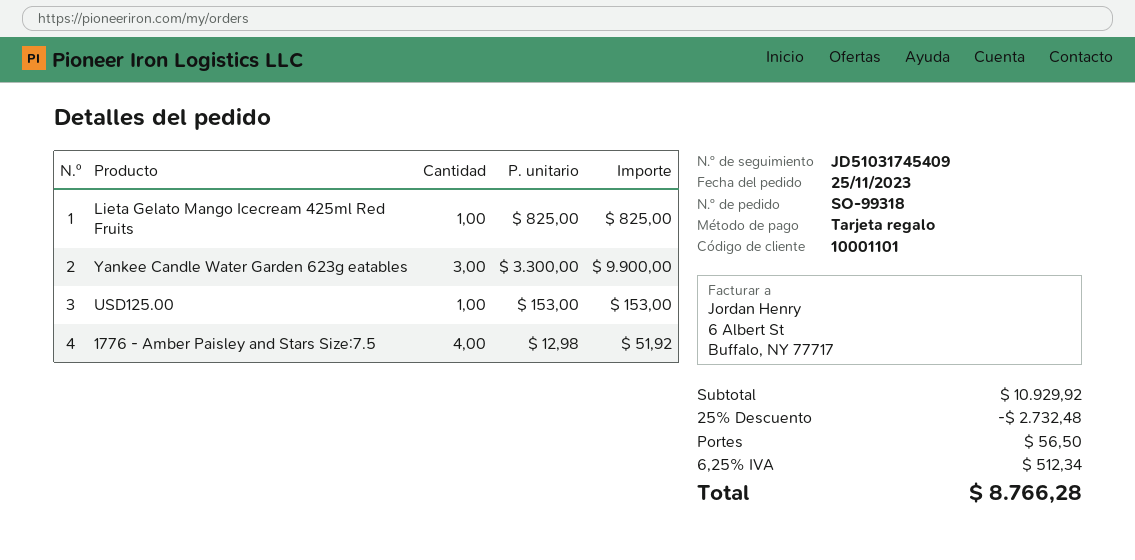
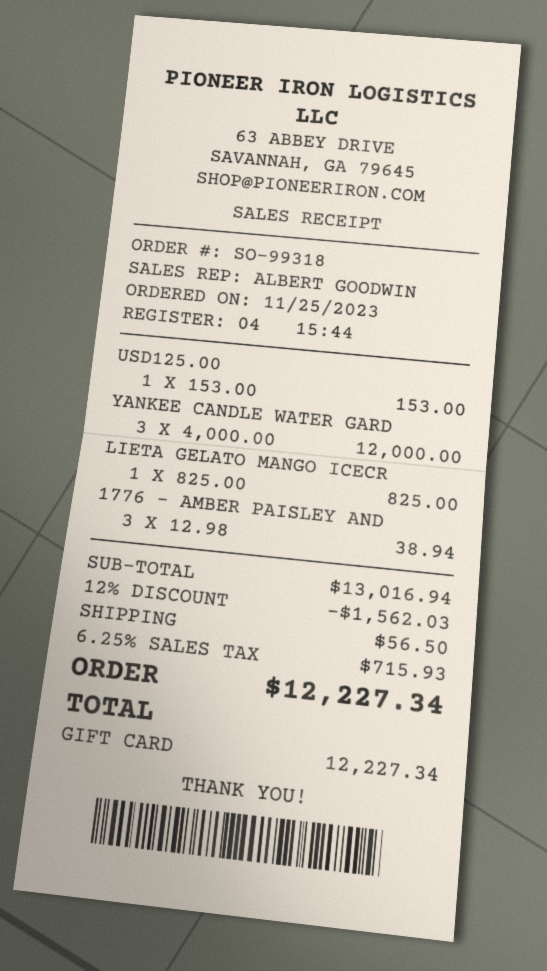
Yankee Candle Water Garden 623g eatables: 3 x 3300.00 = 9900.00 -> 3 x 4000.00 = 12000.00
1776 - Amber Paisley and Stars Size:7.5: 4 x 12.98 = 51.92 -> 3 x 12.98 = 38.94
subtotal: 10929.92 -> 13016.94
discount: 25% = 2732.48 -> 12% = 1562.03
tax: 6.25% = 512.34 -> 6.25% = 715.93
total: 8766.28 -> 12227.34

